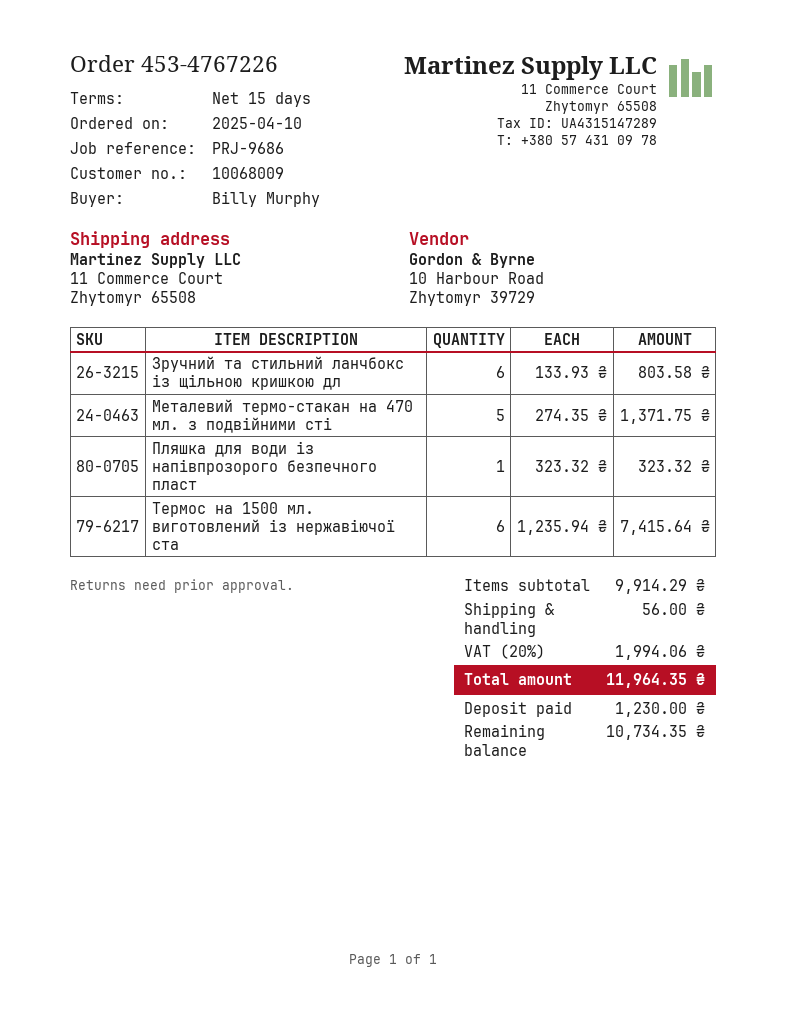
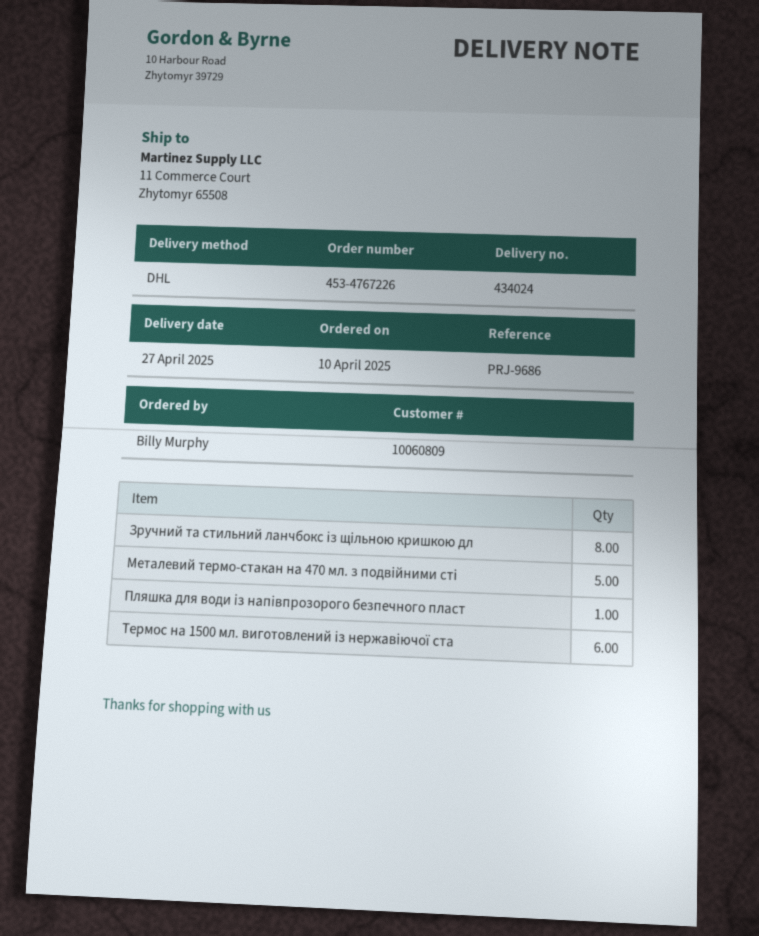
customer number: 10068009 -> 10060809
Зручний та стильний ланчбокс із щільною кришкою дл: 6 -> 8

